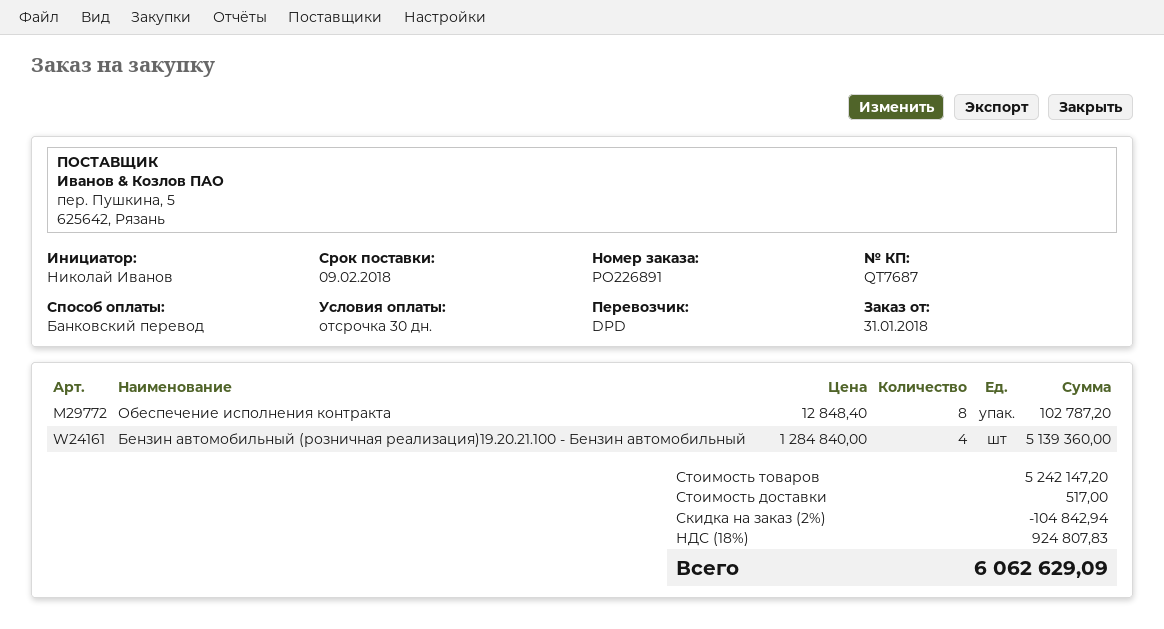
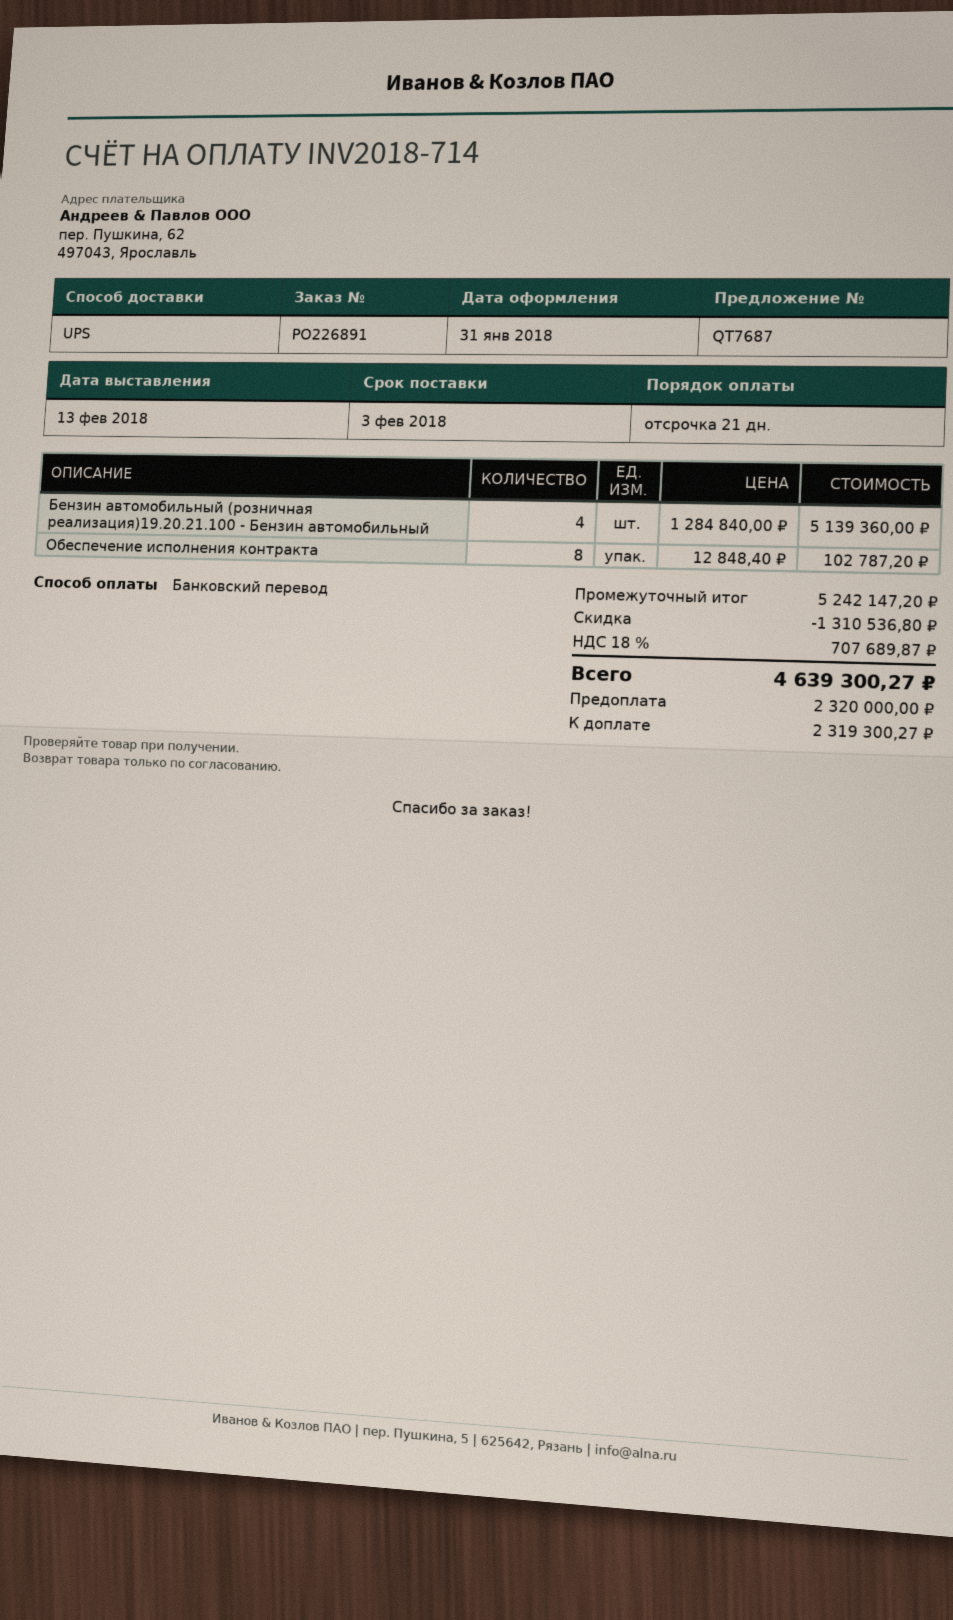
delivery date: 2018-02-09 -> 2018-02-03
payment terms: 30 days -> 21 days
shipping method: DPD -> UPS
discount: 104842.94 -> 1310536.80
shipping: 517.00 -> none
tax: 18% = 924807.83 -> 18% = 707689.87
total: 6062629.09 -> 4639300.27

